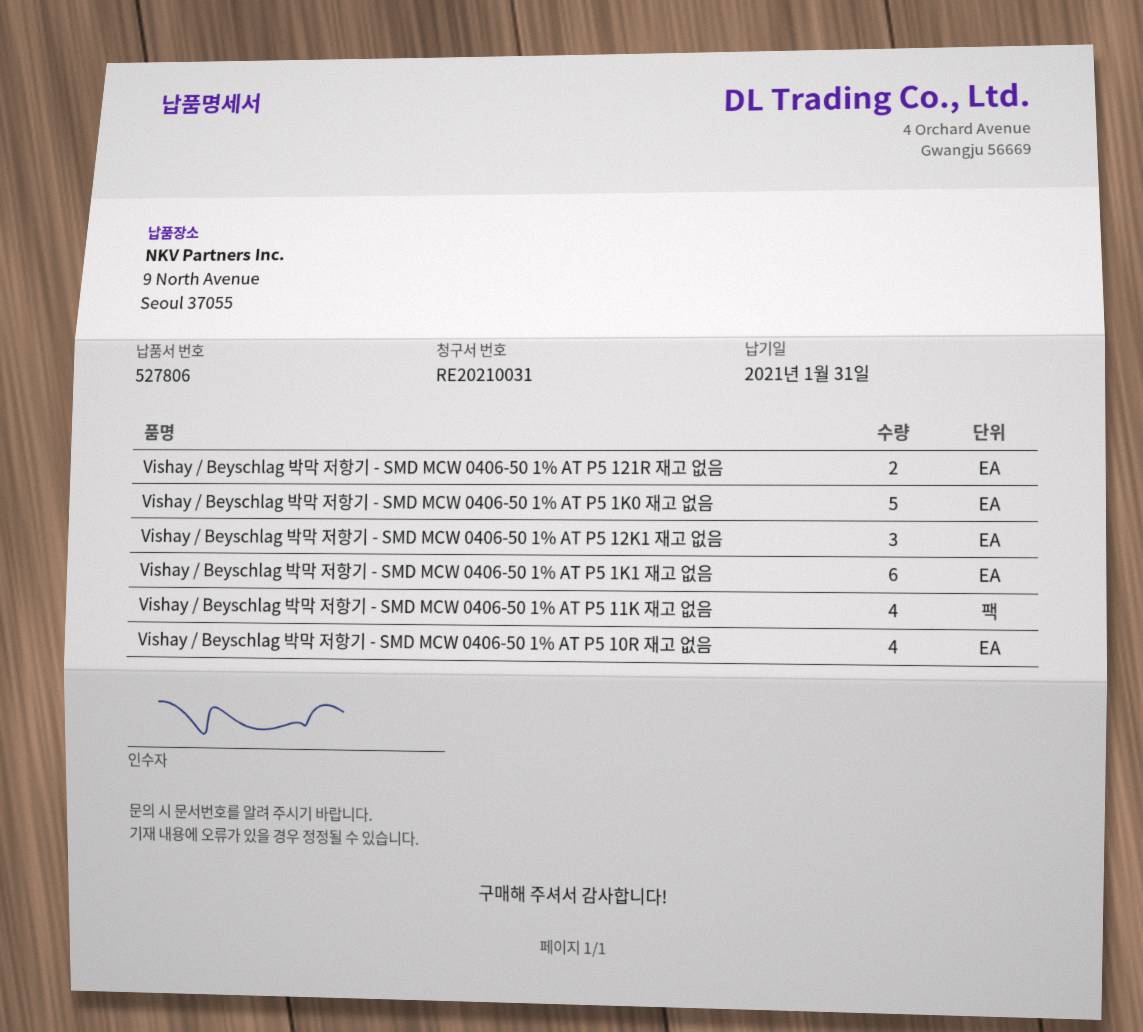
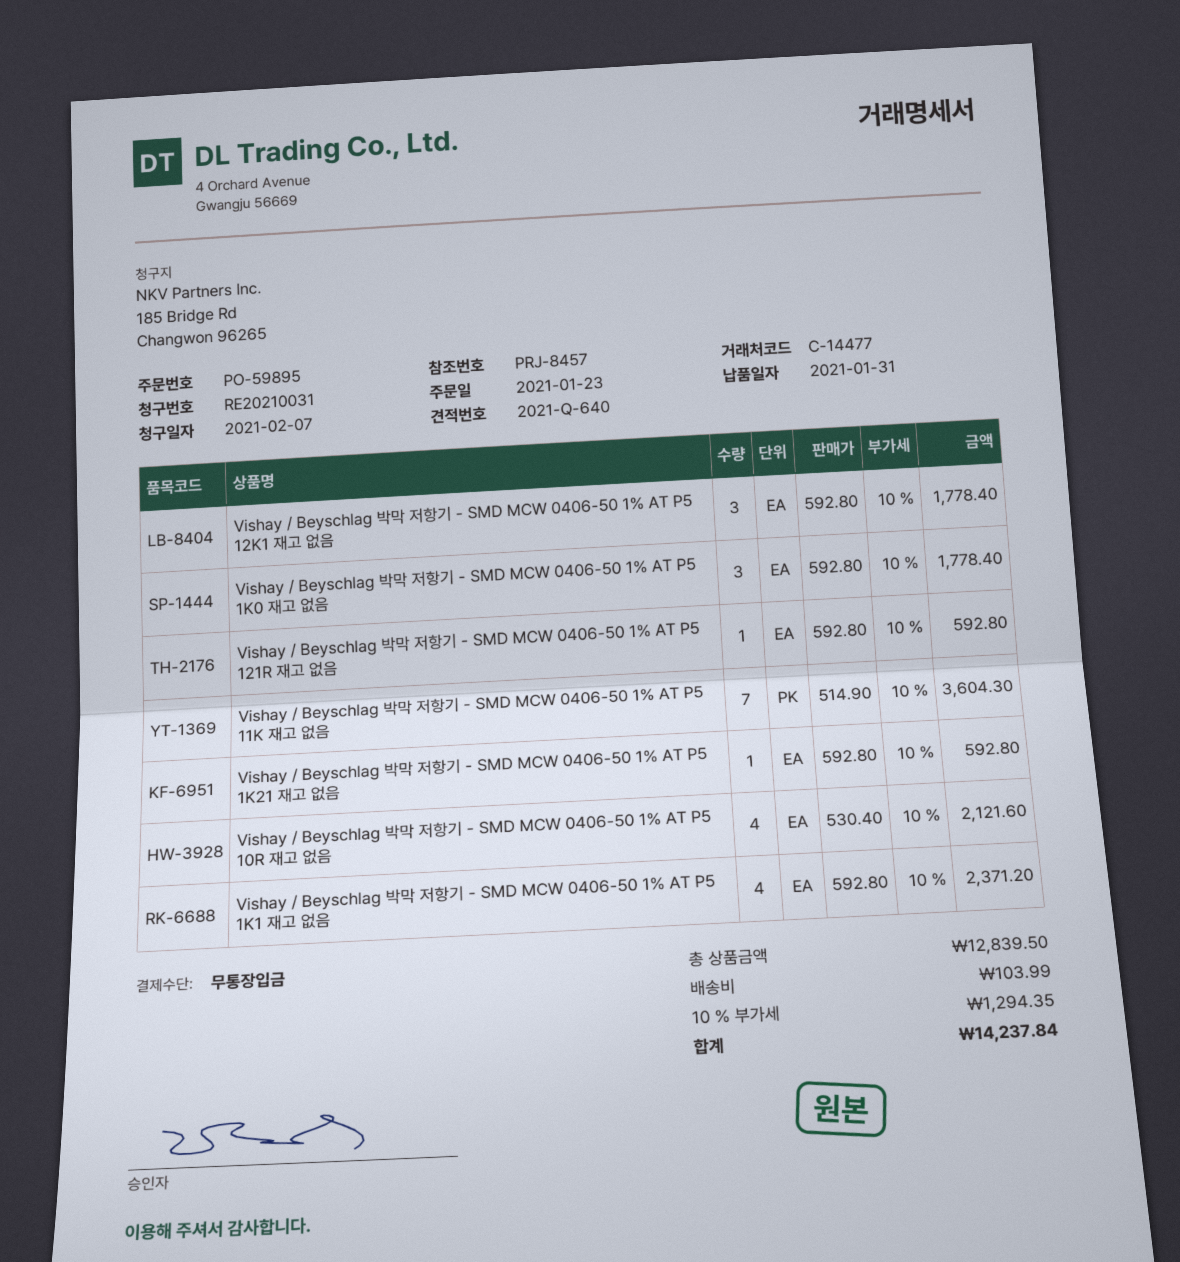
Vishay / Beyschlag 박막 저항기 - SMD MCW 0406-50 1% AT P5 121R 재고 없음: 2 -> 1
Vishay / Beyschlag 박막 저항기 - SMD MCW 0406-50 1% AT P5 1K0 재고 없음: 5 -> 3
Vishay / Beyschlag 박막 저항기 - SMD MCW 0406-50 1% AT P5 1K1 재고 없음: 6 -> 4
Vishay / Beyschlag 박막 저항기 - SMD MCW 0406-50 1% AT P5 11K 재고 없음: 4 -> 7
Vishay / Beyschlag 박막 저항기 - SMD MCW 0406-50 1% AT P5 1K21 재고 없음: none -> 1

